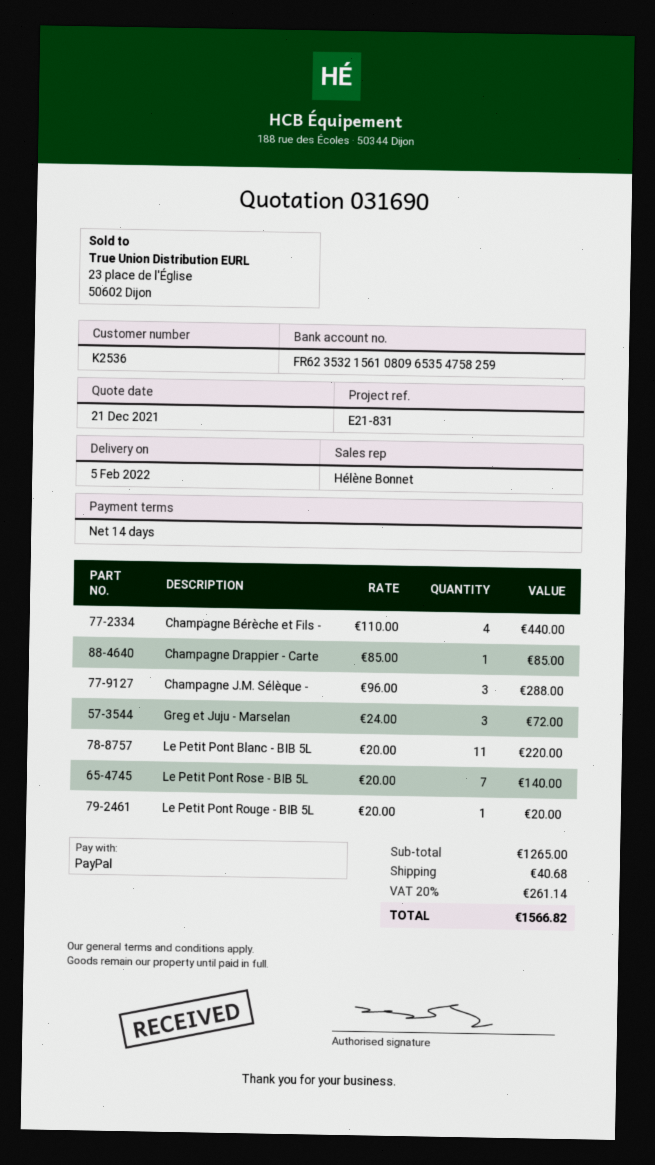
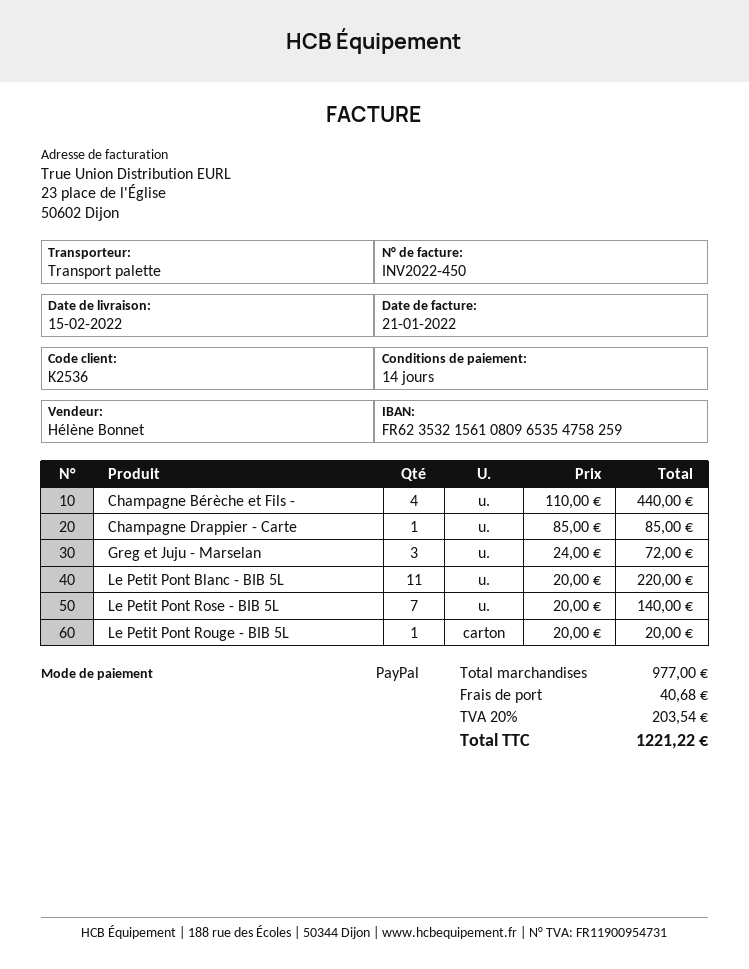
delivery date: 2022-02-05 -> 2022-02-15
Champagne J.M. Sélèque -: 3 x 96.00 = 288.00 -> none
subtotal: 1265.00 -> 977.00
tax: 20% = 261.14 -> 20% = 203.54
total: 1566.82 -> 1221.22

